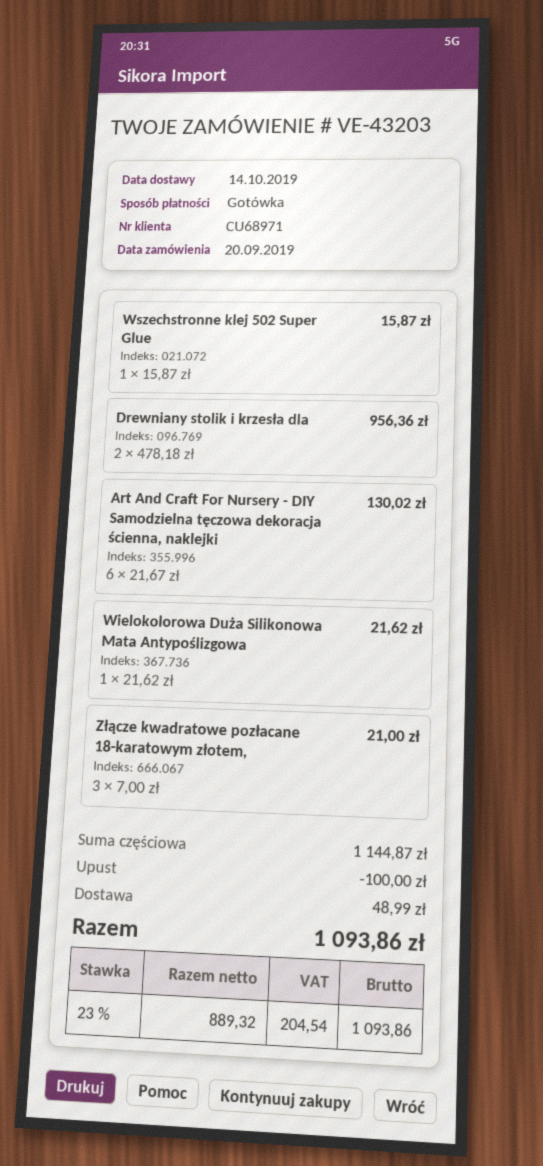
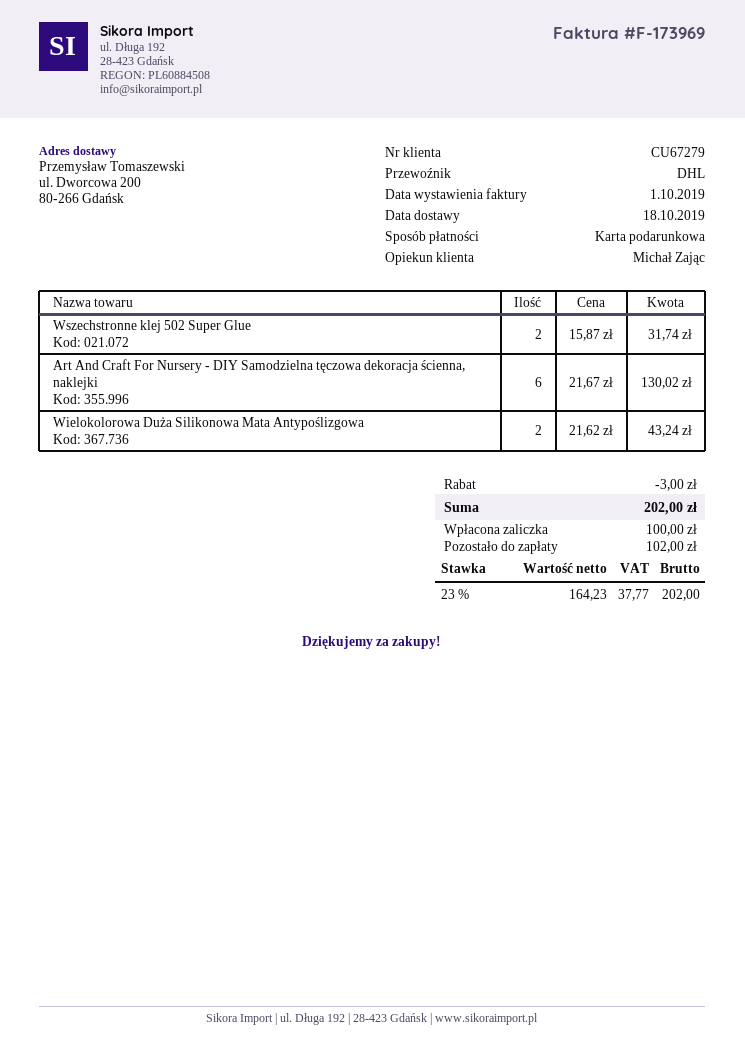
delivery date: 2019-10-14 -> 2019-10-18
customer number: CU68971 -> CU67279
payment method: cash -> gift card
Wszechstronne klej 502 Super Glue: 1 x 15.87 = 15.87 -> 2 x 15.87 = 31.74
Drewniany stolik i krzesła dla: 2 x 478.18 = 956.36 -> none
Wielokolorowa Duża Silikonowa Mata Antypoślizgowa: 1 x 21.62 = 21.62 -> 2 x 21.62 = 43.24
Złącze kwadratowe pozłacane 18-karatowym złotem,: 3 x 7.00 = 21.00 -> none
discount: 100.00 -> 3.00
shipping: 48.99 -> none
net: 889.32 -> 164.23
tax: 23% = 204.54 -> 23% = 37.77
total: 1093.86 -> 202.00

